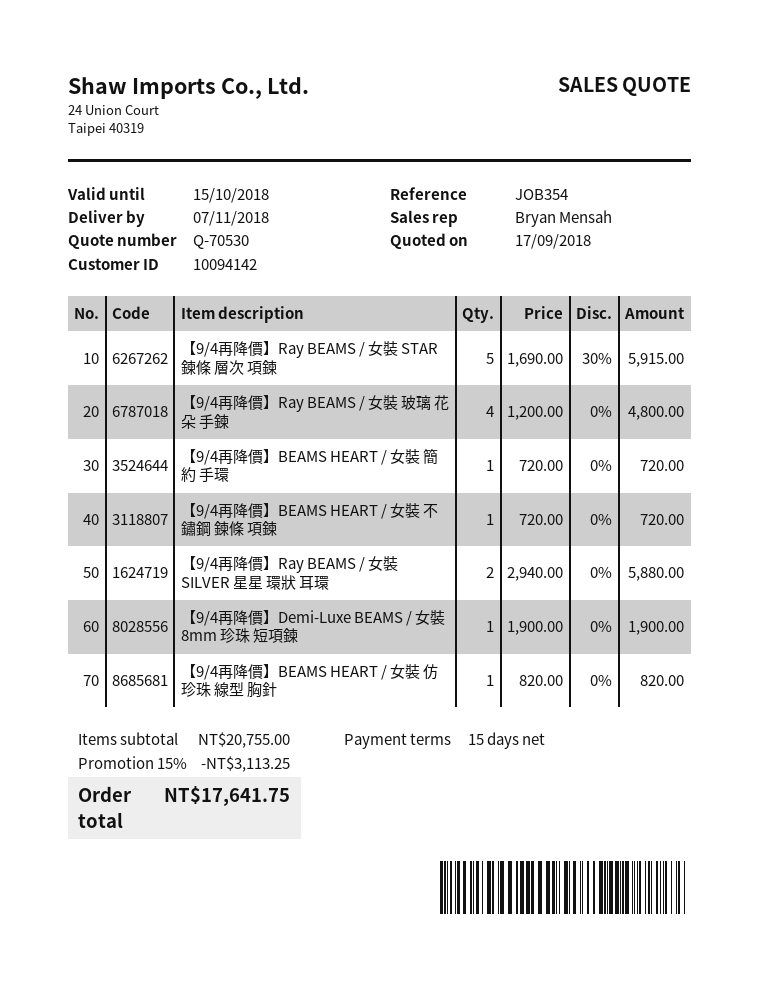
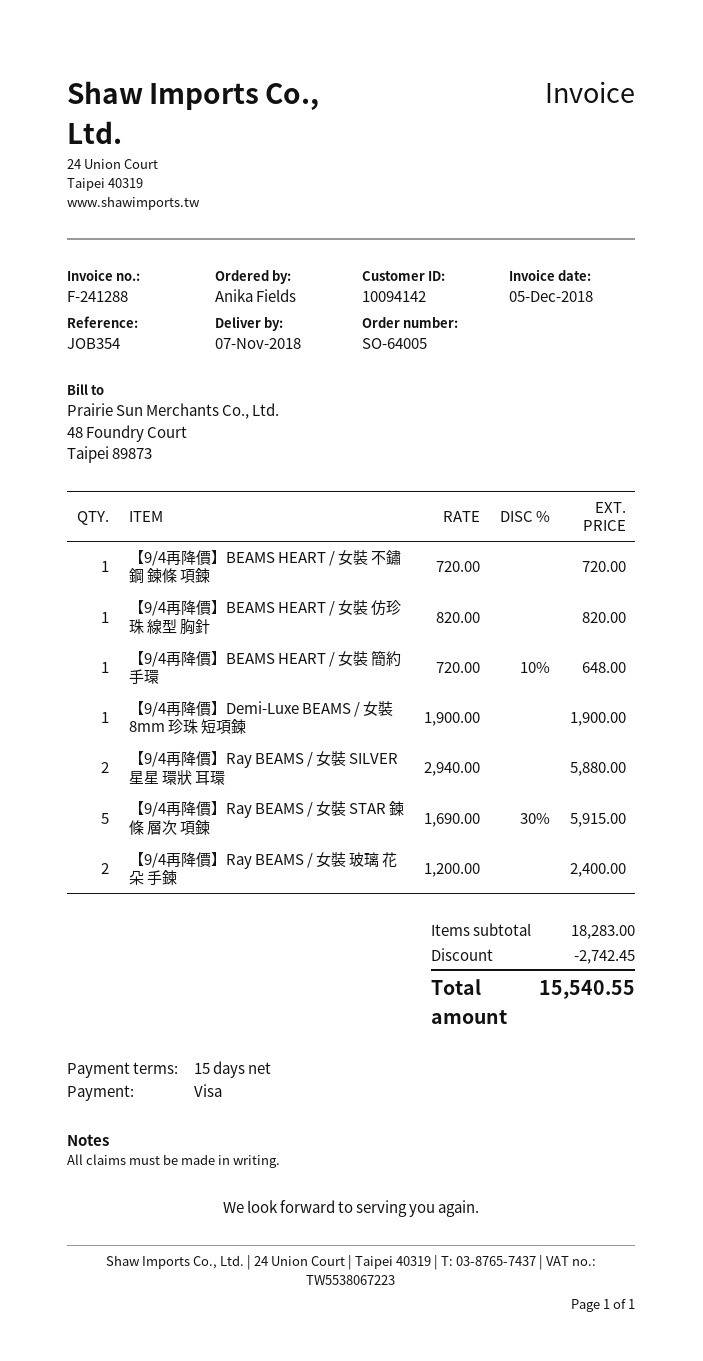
【9/4再降價】Ray BEAMS / 女裝 玻璃 花朵 手鍊: 4 x 1200.00 = 4800.00 -> 2 x 1200.00 = 2400.00
【9/4再降價】BEAMS HEART / 女裝 簡約 手環: 1 x 720.00 = 720.00 -> 1 x 720.00 - 10% = 648.00
subtotal: 20755.00 -> 18283.00
discount: 3113.25 -> 2742.45
total: 17641.75 -> 15540.55

